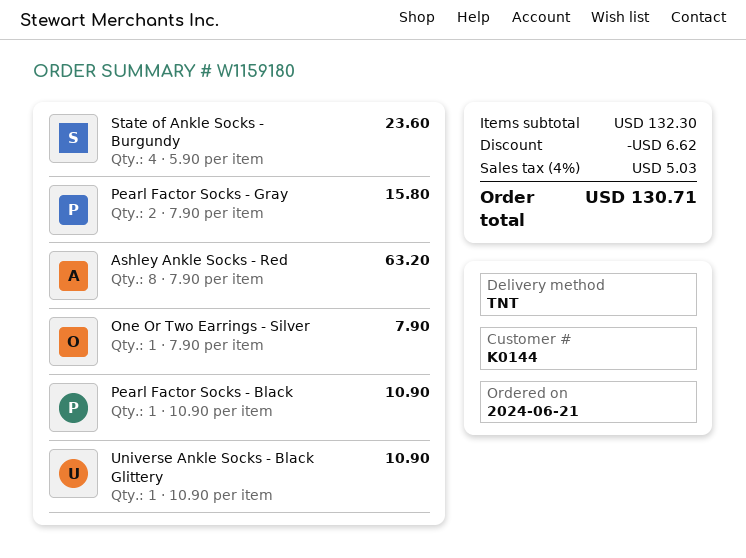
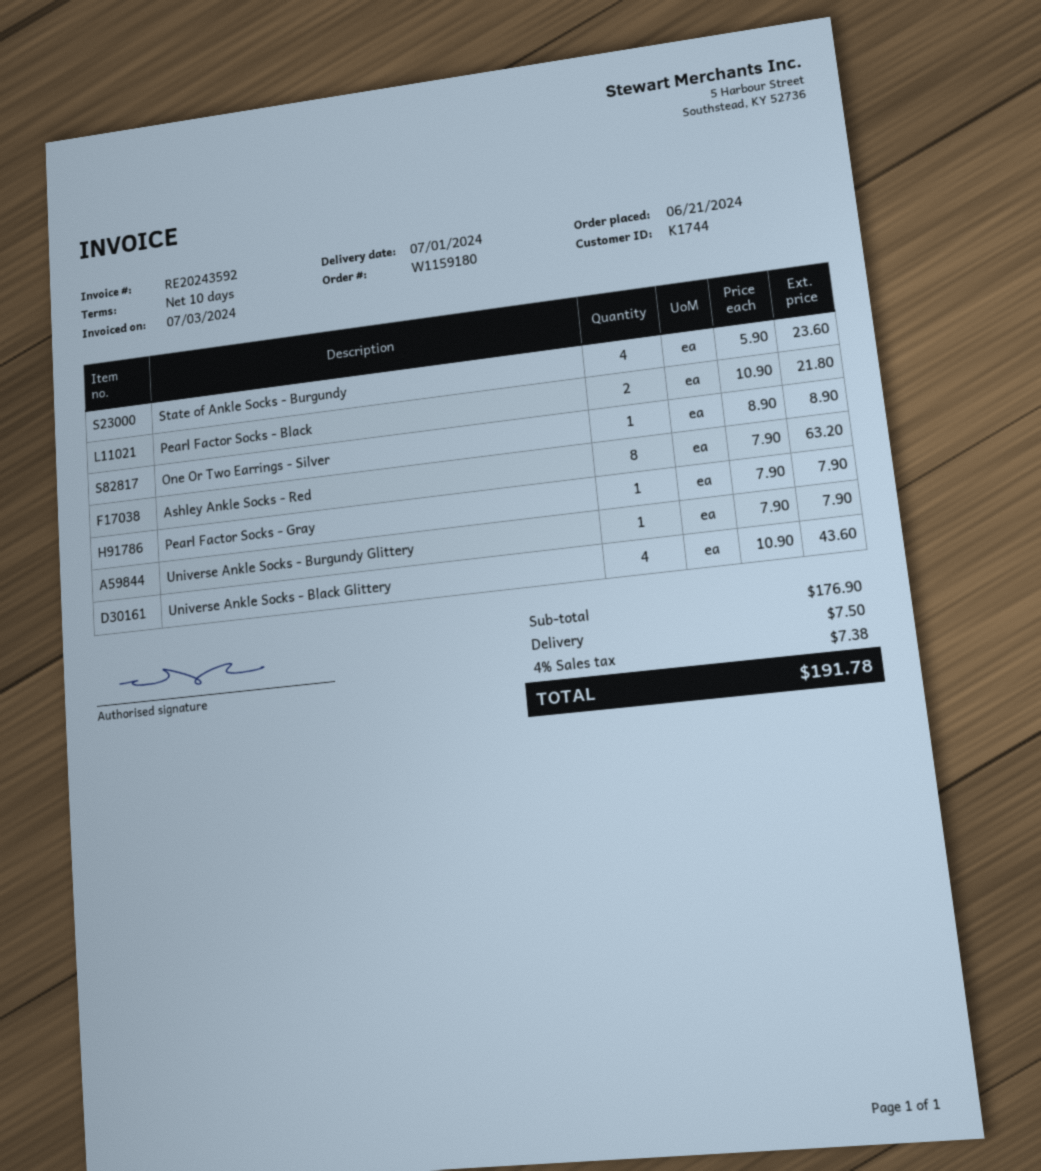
customer number: K0144 -> K1744
Pearl Factor Socks - Gray: 2 x 7.90 = 15.80 -> 1 x 7.90 = 7.90
One Or Two Earrings - Silver: 1 x 7.90 = 7.90 -> 1 x 8.90 = 8.90
Pearl Factor Socks - Black: 1 x 10.90 = 10.90 -> 2 x 10.90 = 21.80
Universe Ankle Socks - Black Glittery: 1 x 10.90 = 10.90 -> 4 x 10.90 = 43.60
Universe Ankle Socks - Burgundy Glittery: none -> 1 x 7.90 = 7.90
subtotal: 132.30 -> 176.90
discount: 6.62 -> none
shipping: none -> 7.50
tax: 4% = 5.03 -> 4% = 7.38
total: 130.71 -> 191.78

